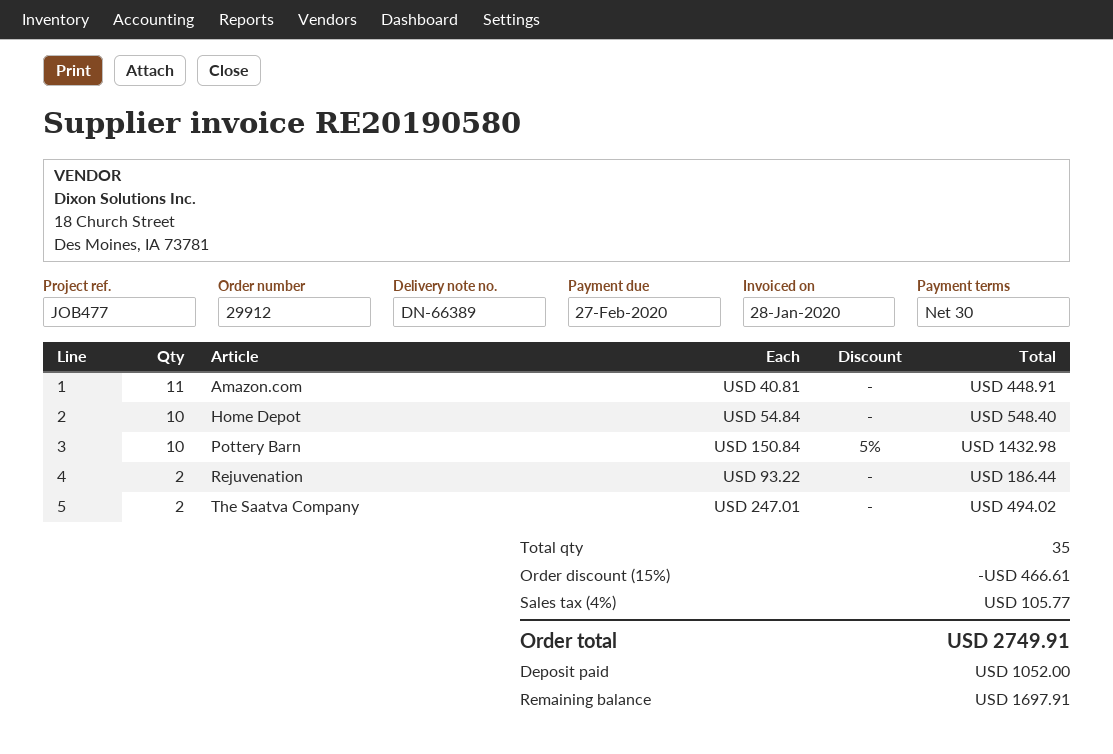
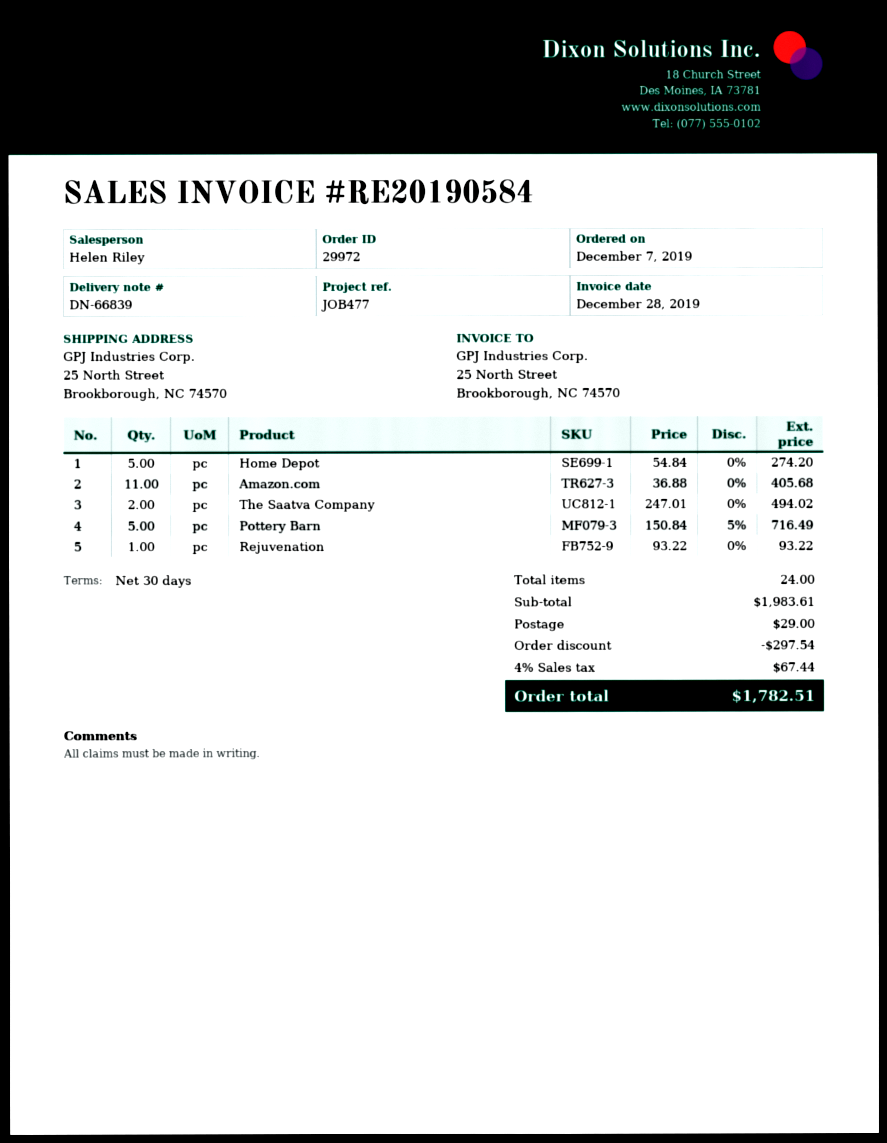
order number: 29912 -> 29972
delivery note number: DN-66389 -> DN-66839
invoice number: RE20190580 -> RE20190584
invoice date: 2020-01-28 -> 2019-12-28
Amazon.com: 11 x 40.81 = 448.91 -> 11 x 36.88 = 405.68
Home Depot: 10 x 54.84 = 548.40 -> 5 x 54.84 = 274.20
Pottery Barn: 10 x 150.84 - 5% = 1432.98 -> 5 x 150.84 - 5% = 716.49
Rejuvenation: 2 x 93.22 = 186.44 -> 1 x 93.22 = 93.22
total quantity: 35 -> 24
discount: 466.61 -> 297.54
shipping: none -> 29.00
tax: 4% = 105.77 -> 4% = 67.44
total: 2749.91 -> 1782.51

